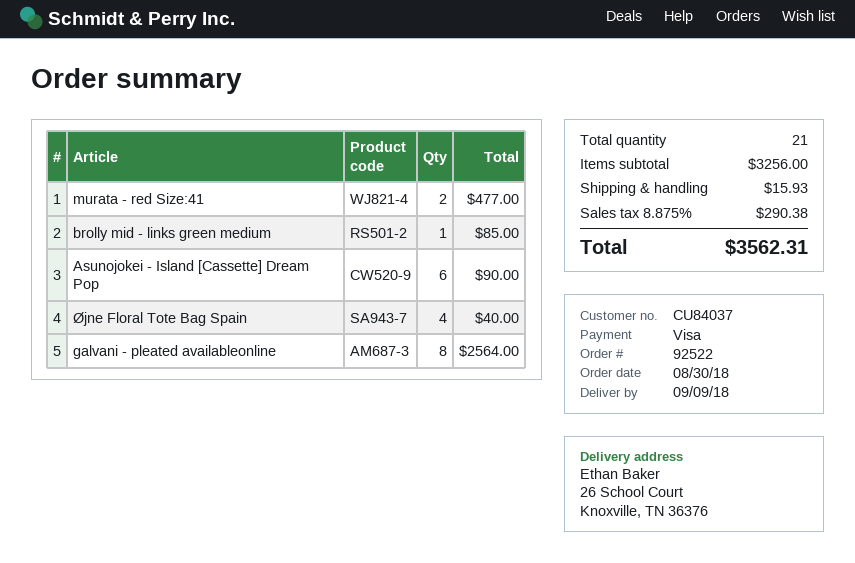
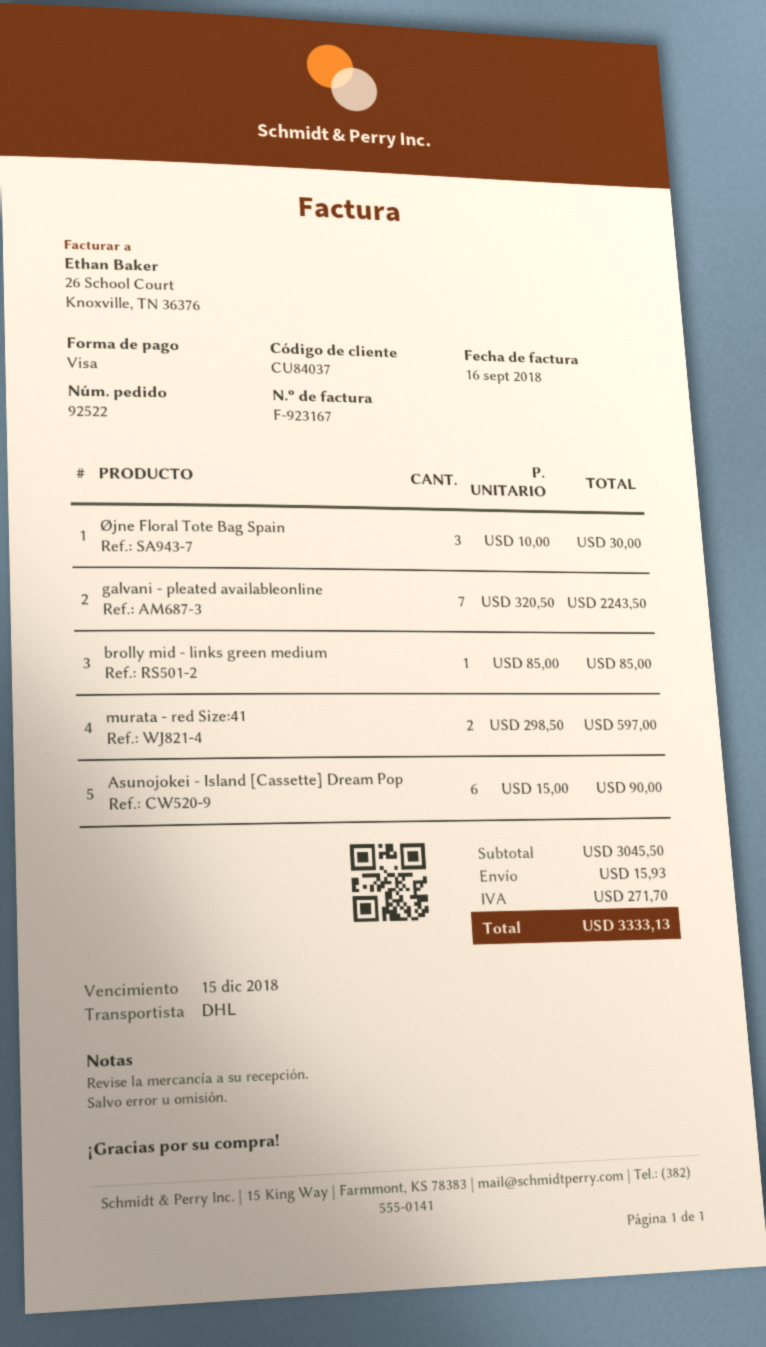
murata - red Size:41: 2 for 477.00 -> 2 for 597.00
Øjne Floral Tote Bag Spain: 4 for 40.00 -> 3 for 30.00
galvani - pleated availableonline: 8 for 2564.00 -> 7 for 2243.50
subtotal: 3256.00 -> 3045.50
tax: 290.38 -> 271.70
total: 3562.31 -> 3333.13

